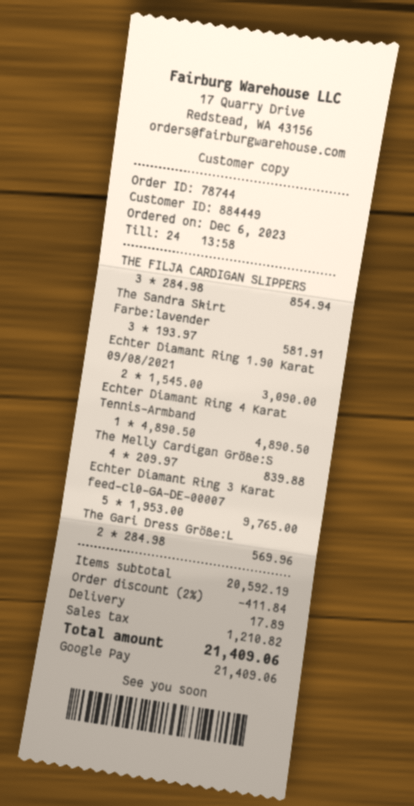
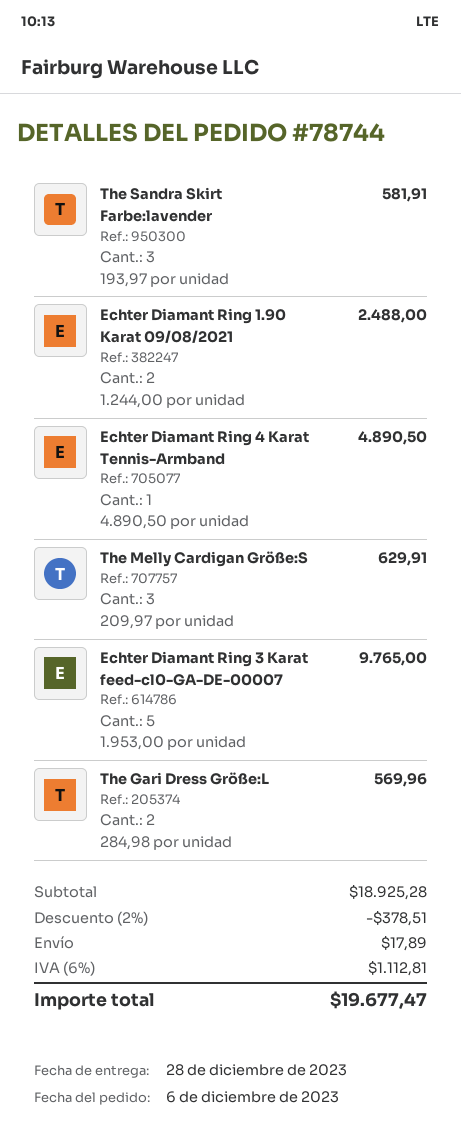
THE FILJA CARDIGAN SLIPPERS: 3 x 284.98 = 854.94 -> none
Echter Diamant Ring 1.90 Karat 09/08/2021: 2 x 1545.00 = 3090.00 -> 2 x 1244.00 = 2488.00
The Melly Cardigan Größe:S: 4 x 209.97 = 839.88 -> 3 x 209.97 = 629.91
subtotal: 20592.19 -> 18925.28
discount: 2% = 411.84 -> 2% = 378.51
tax: 1210.82 -> 1112.81
total: 21409.06 -> 19677.47

